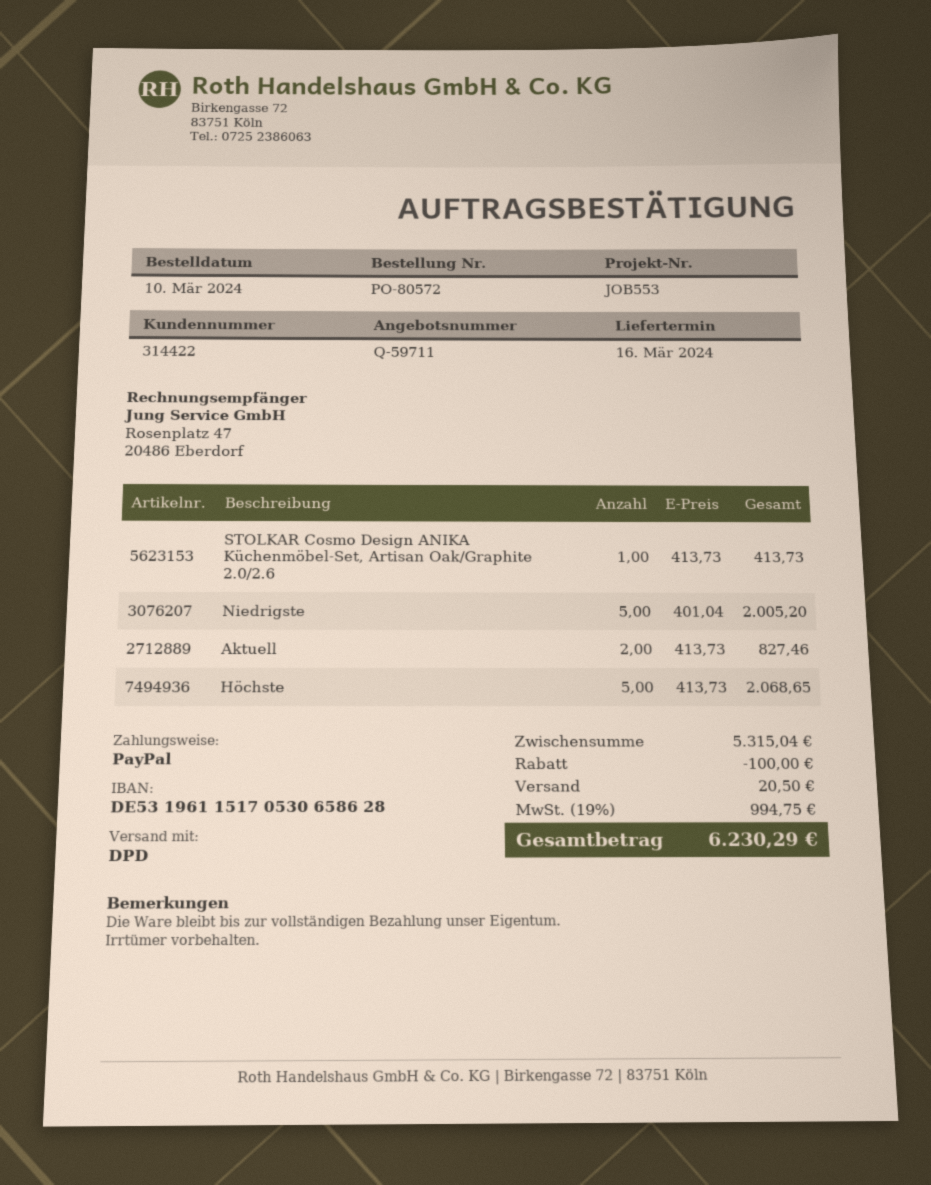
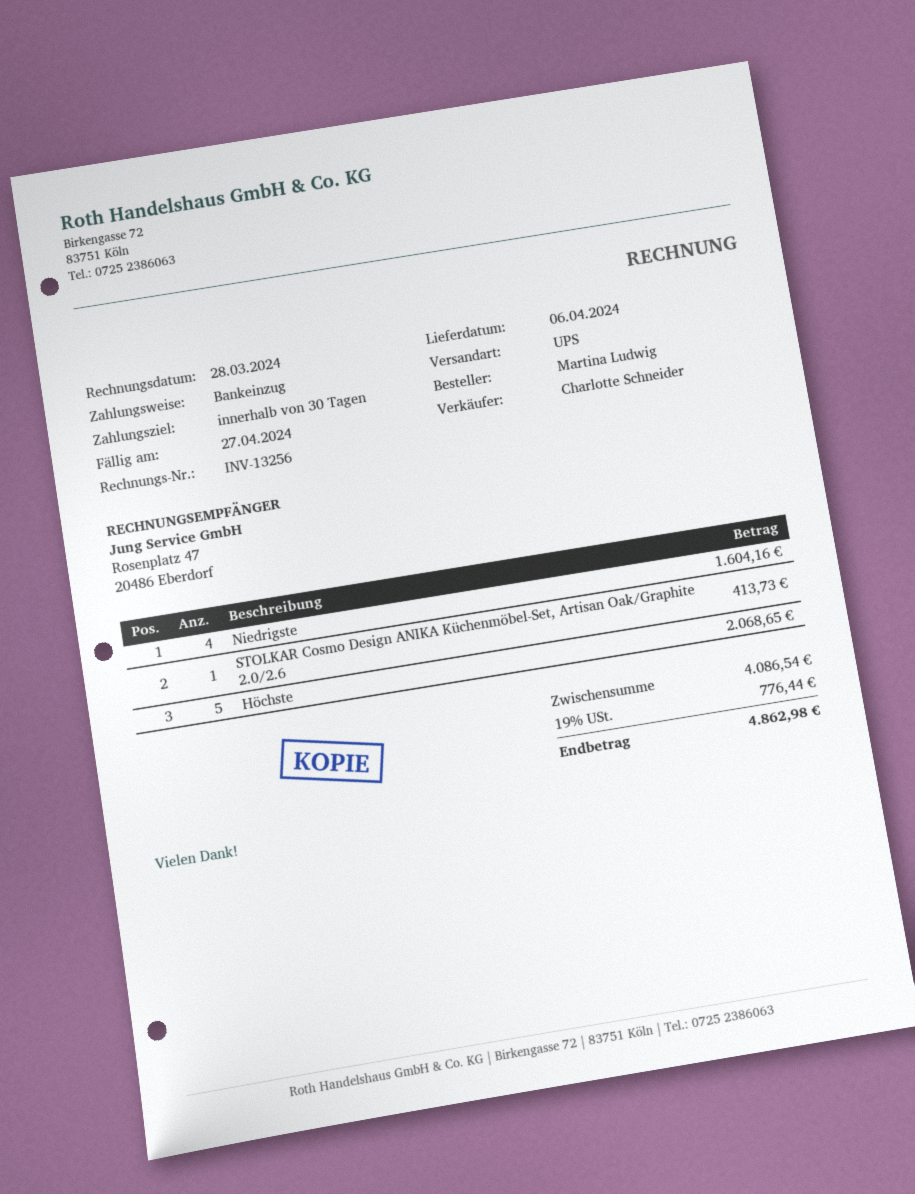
delivery date: 2024-03-16 -> 2024-04-06
payment method: PayPal -> direct debit
shipping method: DPD -> UPS
Niedrigste: 5 for 2005.20 -> 4 for 1604.16
Aktuell: 2 for 827.46 -> none
subtotal: 5315.04 -> 4086.54
discount: 100.00 -> none
shipping: 20.50 -> none
tax: 19% = 994.75 -> 19% = 776.44
total: 6230.29 -> 4862.98

